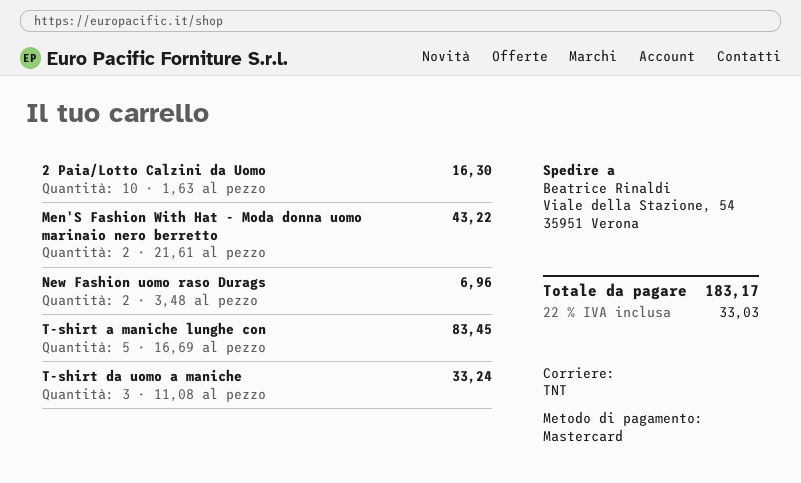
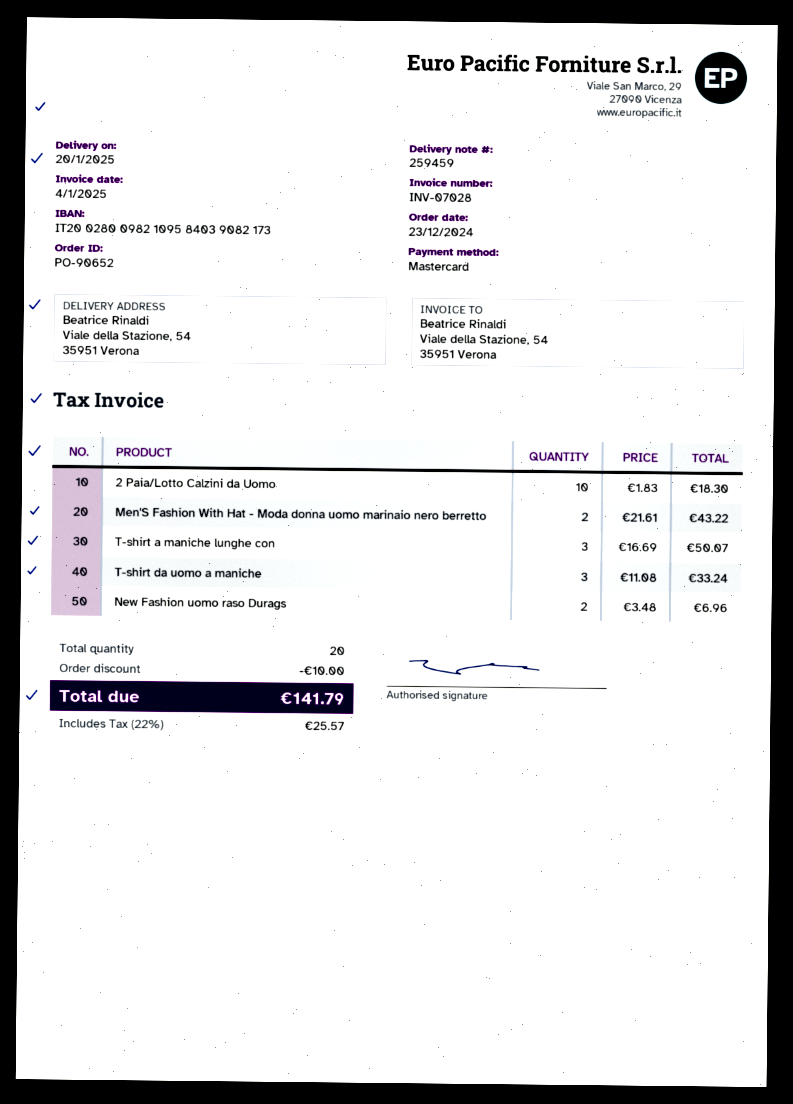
2 Paia/Lotto Calzini da Uomo: 10 x 1.63 = 16.30 -> 10 x 1.83 = 18.30
T-shirt a maniche lunghe con: 5 x 16.69 = 83.45 -> 3 x 16.69 = 50.07
discount: none -> 10.00
tax: 22% = 33.03 -> 22% = 25.57
total: 183.17 -> 141.79

